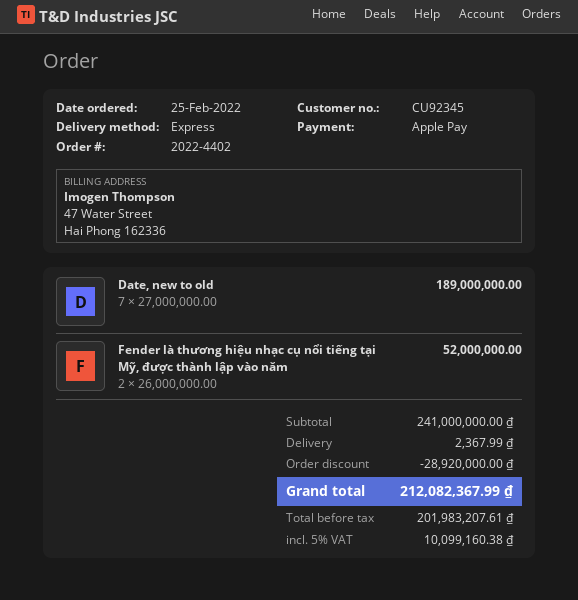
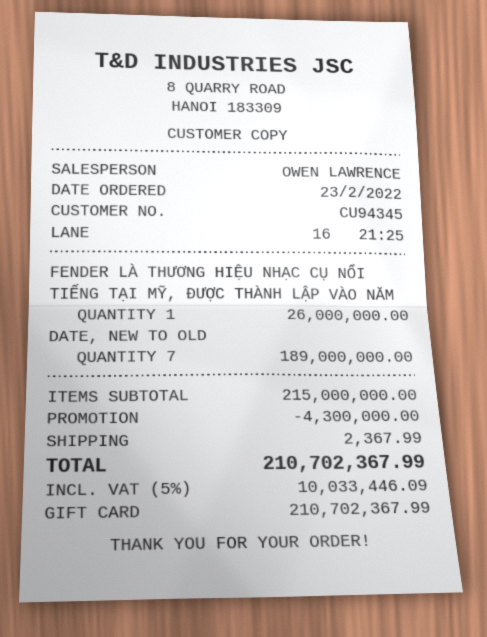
order date: 2022-02-25 -> 2022-02-23
customer number: CU92345 -> CU94345
payment method: Apple Pay -> gift card
Fender là thương hiệu nhạc cụ nổi tiếng tại Mỹ, được thành lập vào năm: 2 for 52000000.00 -> 1 for 26000000.00
subtotal: 241000000.00 -> 215000000.00
discount: 28920000.00 -> 4300000.00
tax: 5% = 10099160.38 -> 5% = 10033446.09
total: 212082367.99 -> 210702367.99

